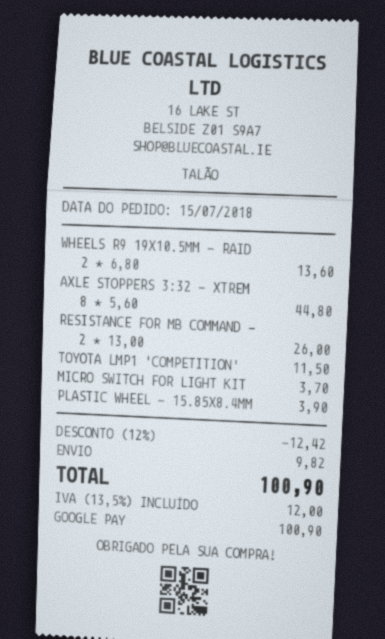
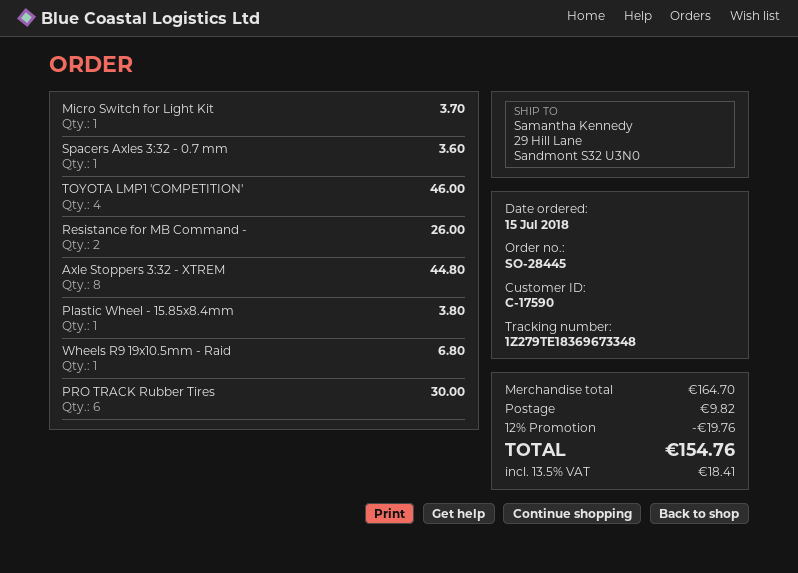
WHEELS R9 19X10.5MM - RAID: 2 for 13.60 -> 1 for 6.80
TOYOTA LMP1 'COMPETITION': 1 for 11.50 -> 4 for 46.00
PLASTIC WHEEL - 15.85X8.4MM: 1 for 3.90 -> 1 for 3.80
Spacers Axles 3:32 - 0.7 mm: none -> 1 for 3.60
PRO TRACK Rubber Tires: none -> 6 for 30.00
discount: 12% = 12.42 -> 12% = 19.76
tax: 13.5% = 12.00 -> 13.5% = 18.41
total: 100.90 -> 154.76

